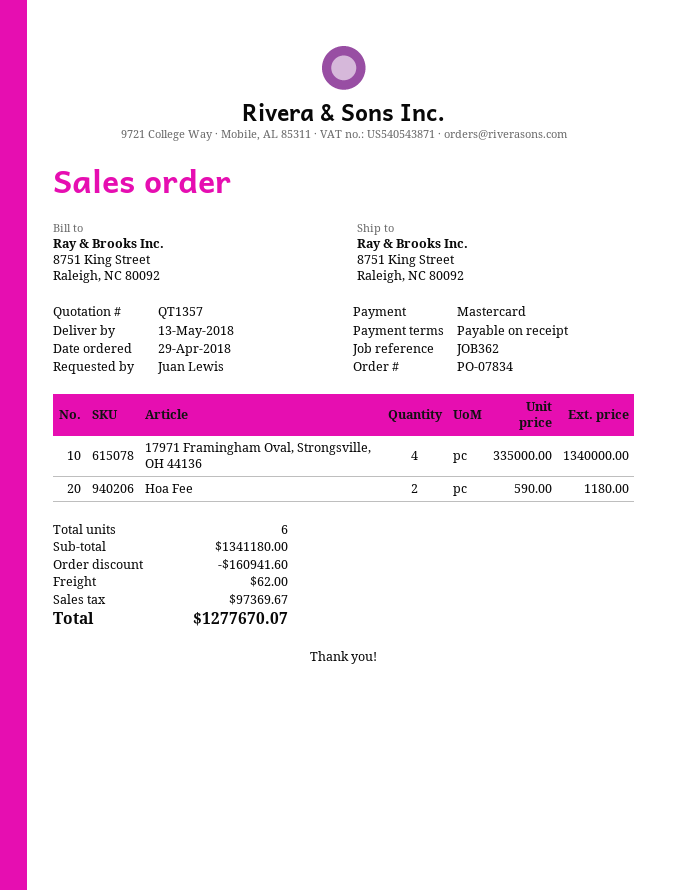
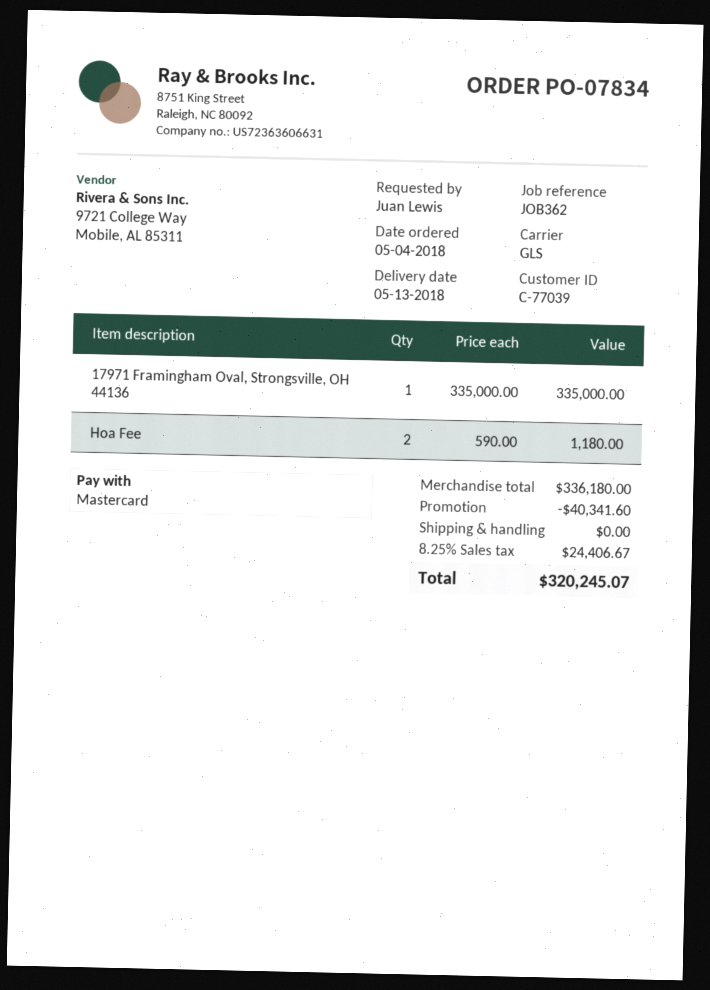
order date: 2018-04-29 -> 2018-05-04
17971 Framingham Oval, Strongsville, OH 44136: 4 x 335000.00 = 1340000.00 -> 1 x 335000.00 = 335000.00
subtotal: 1341180.00 -> 336180.00
discount: 160941.60 -> 40341.60
shipping: 62.00 -> 0.00
tax: 97369.67 -> 24406.67
total: 1277670.07 -> 320245.07

